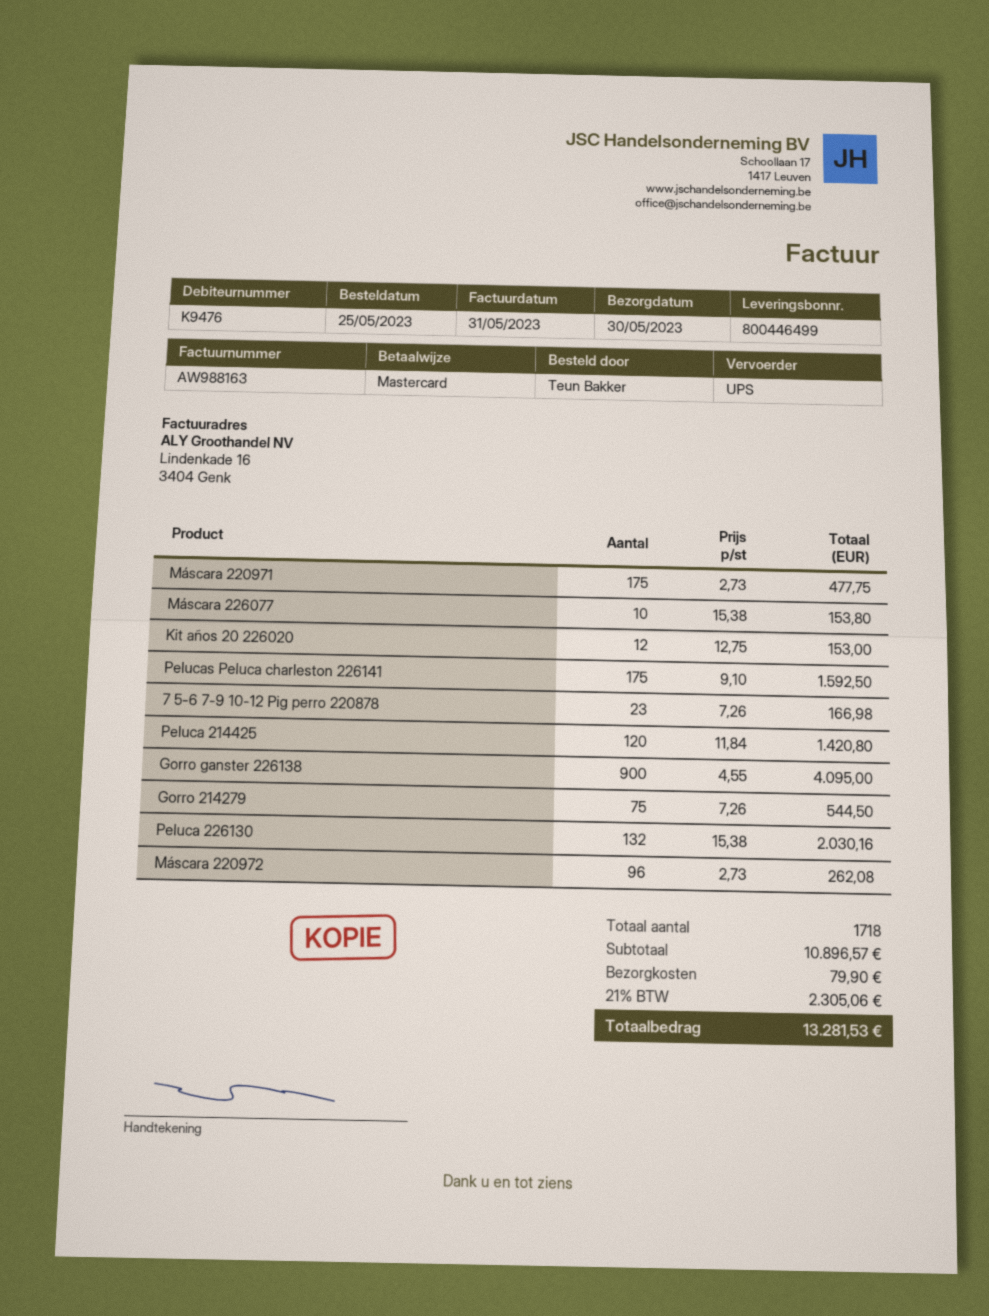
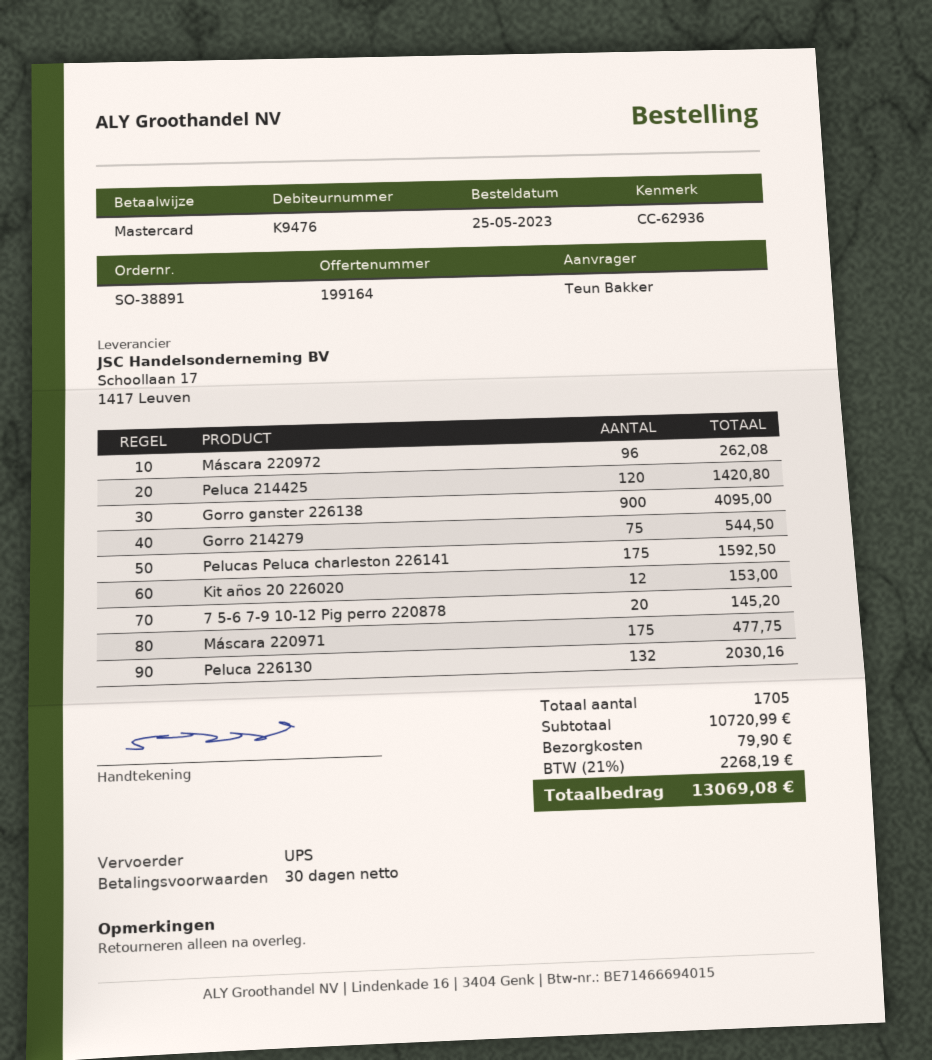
Máscara 226077: 10 for 153.80 -> none
7 5-6 7-9 10-12 Pig perro 220878: 23 for 166.98 -> 20 for 145.20
total quantity: 1718 -> 1705
subtotal: 10896.57 -> 10720.99
tax: 21% = 2305.06 -> 21% = 2268.19
total: 13281.53 -> 13069.08

